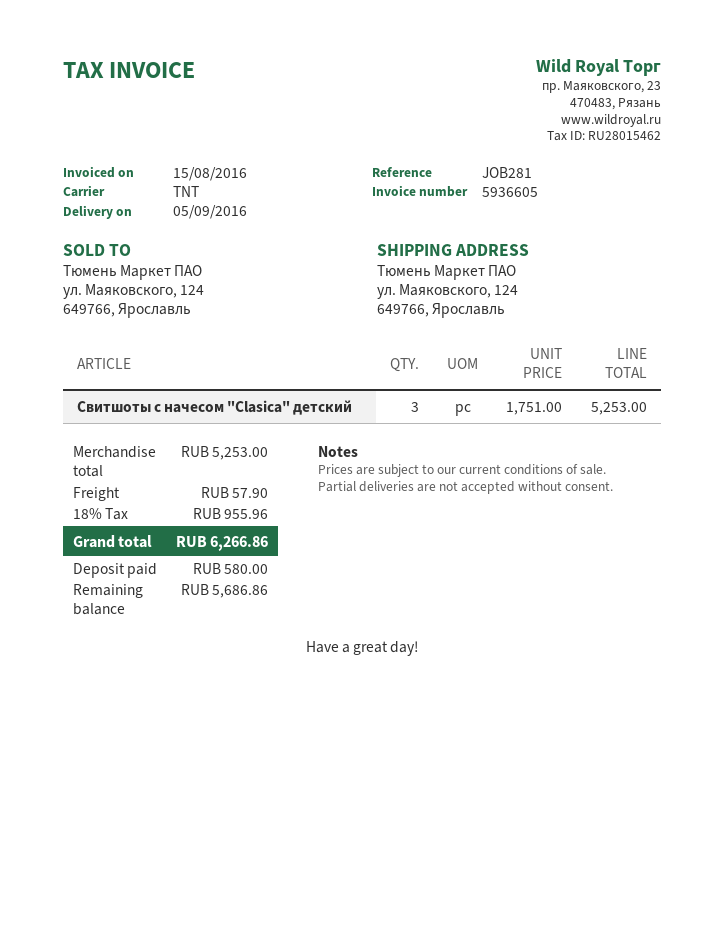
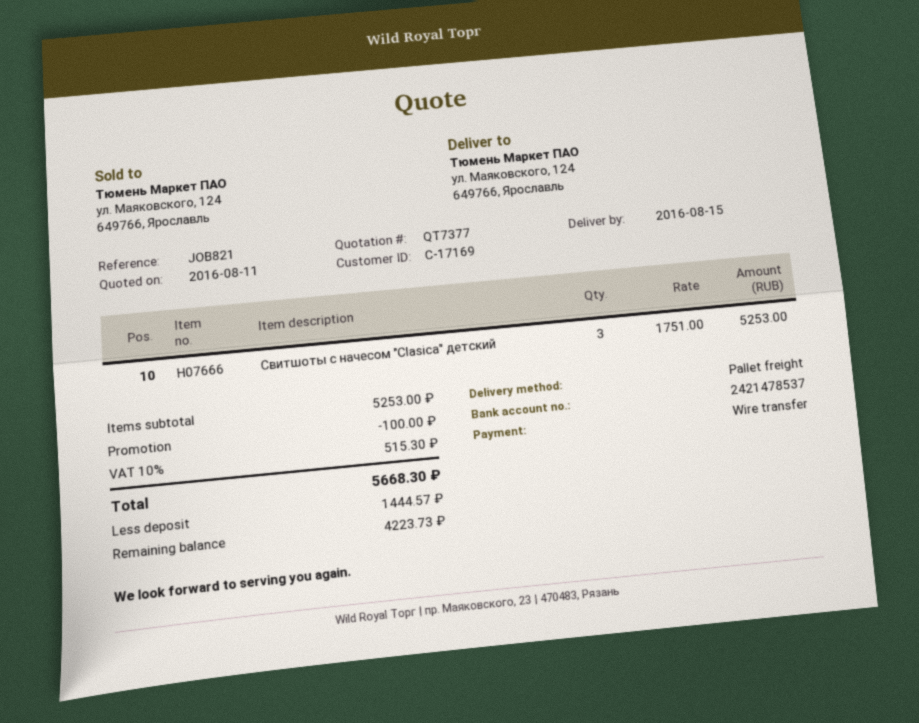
delivery date: 2016-09-05 -> 2016-08-15
reference: JOB281 -> JOB821
shipping method: TNT -> pallet freight
discount: none -> 100.00
shipping: 57.90 -> none
tax: 18% = 955.96 -> 10% = 515.30
total: 6266.86 -> 5668.30
deposit: 580.00 -> 1444.57
balance: 5686.86 -> 4223.73

